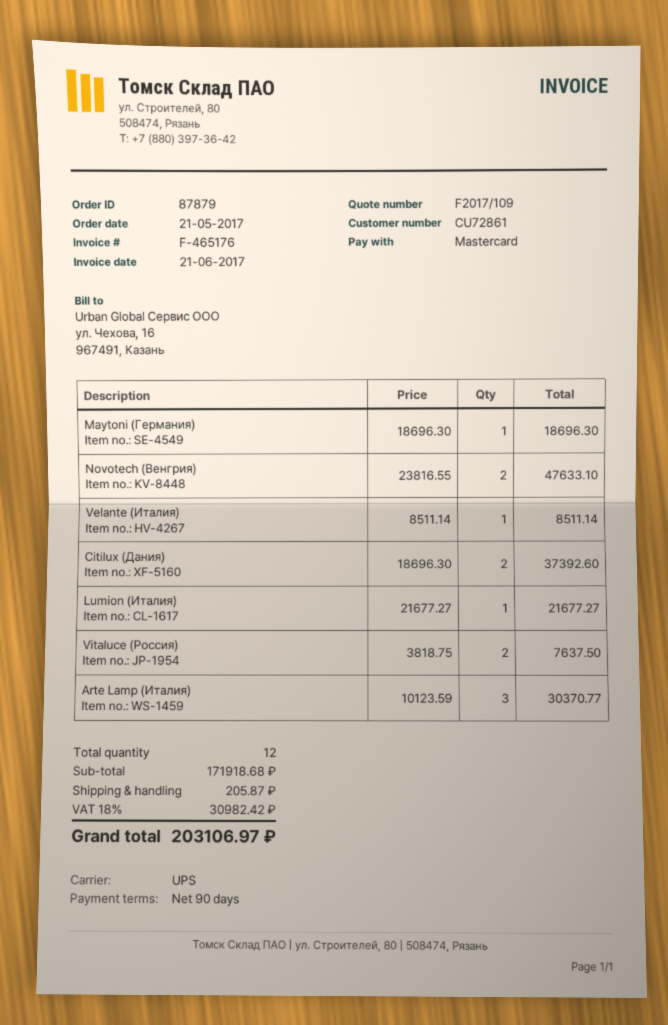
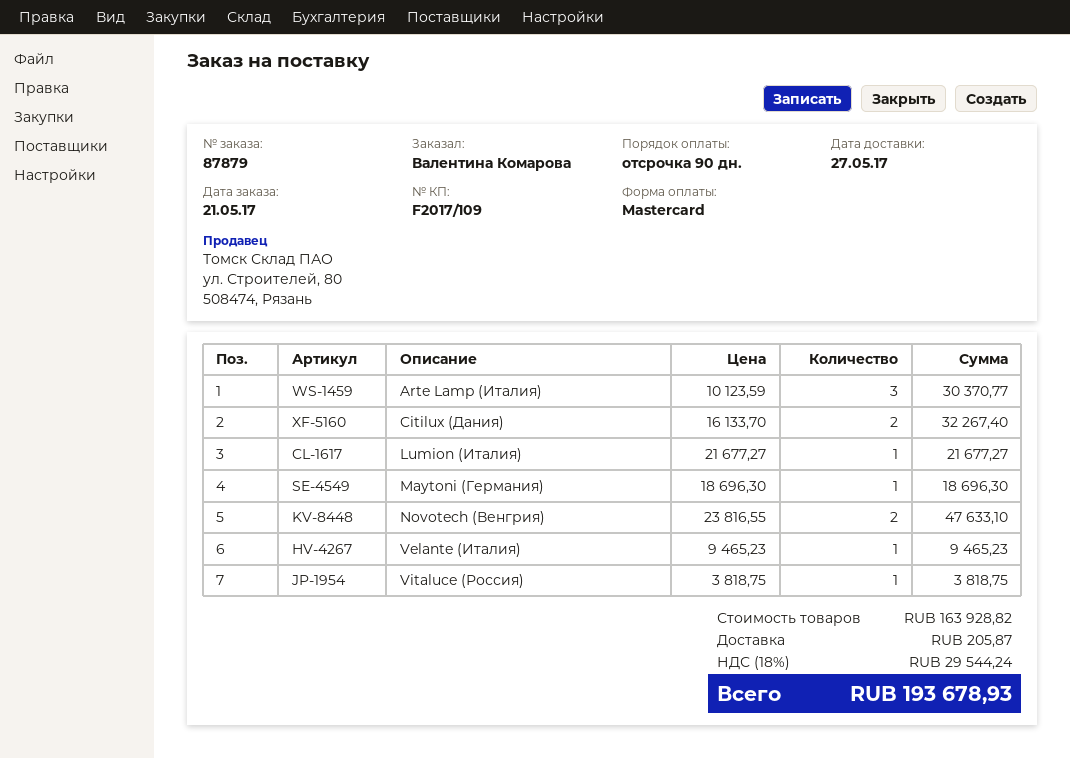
Velante (Италия): 1 x 8511.14 = 8511.14 -> 1 x 9465.23 = 9465.23
Citilux (Дания): 2 x 18696.30 = 37392.60 -> 2 x 16133.70 = 32267.40
Vitaluce (Россия): 2 x 3818.75 = 7637.50 -> 1 x 3818.75 = 3818.75
subtotal: 171918.68 -> 163928.82
tax: 18% = 30982.42 -> 18% = 29544.24
total: 203106.97 -> 193678.93

